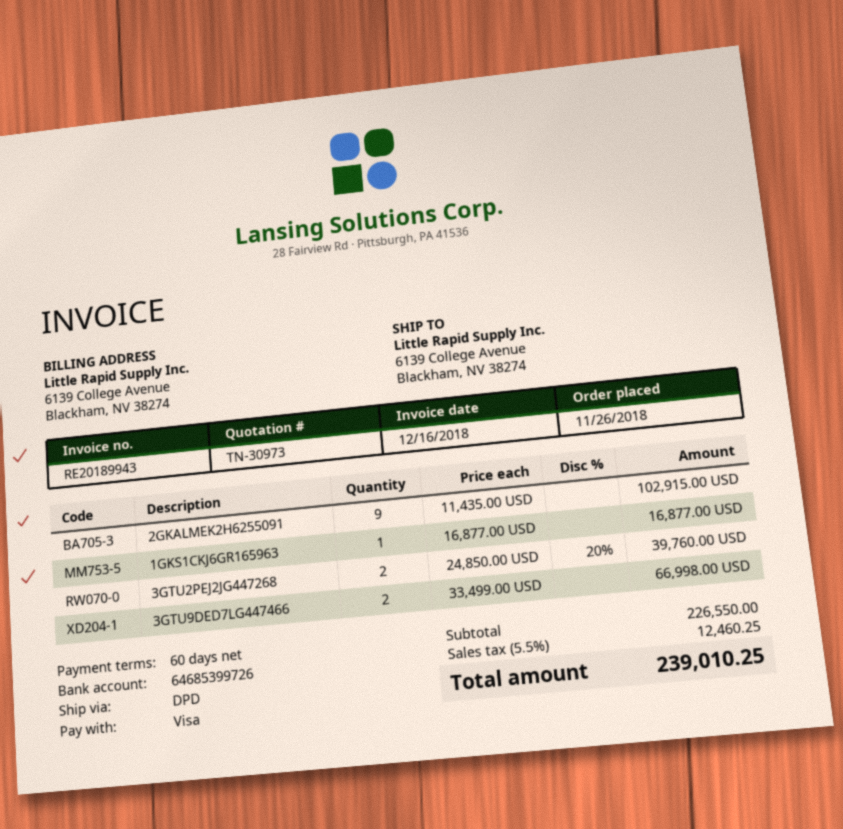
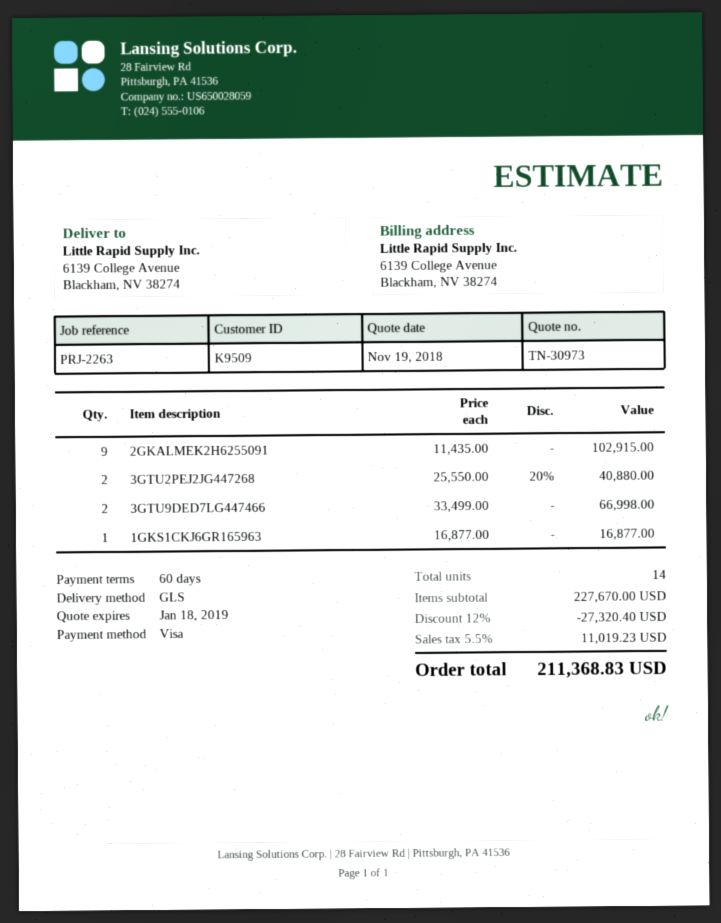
shipping method: DPD -> GLS
3GTU2PEJ2JG447268: 2 x 24850.00 - 20% = 39760.00 -> 2 x 25550.00 - 20% = 40880.00
subtotal: 226550.00 -> 227670.00
discount: none -> 12% = 27320.40
tax: 5.5% = 12460.25 -> 5.5% = 11019.23
total: 239010.25 -> 211368.83

